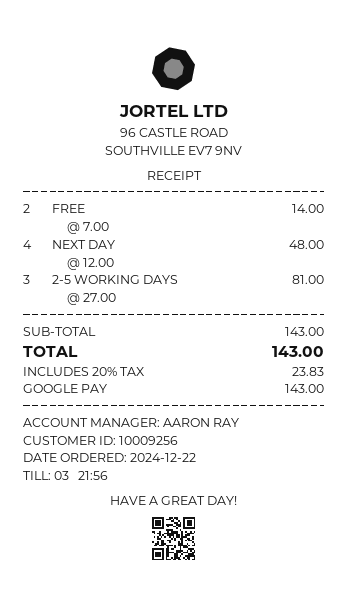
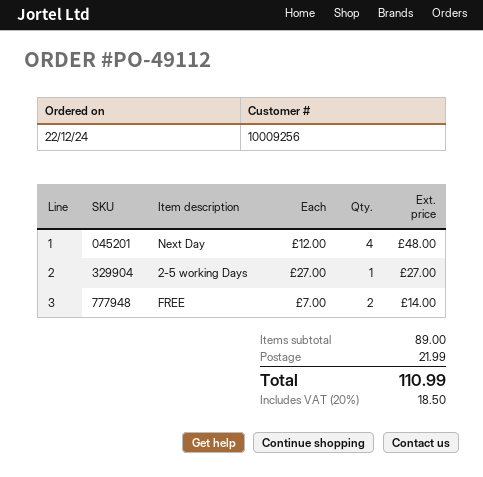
2-5 WORKING DAYS: 3 x 27.00 = 81.00 -> 1 x 27.00 = 27.00
subtotal: 143.00 -> 89.00
shipping: none -> 21.99
tax: 20% = 23.83 -> 20% = 18.50
total: 143.00 -> 110.99

